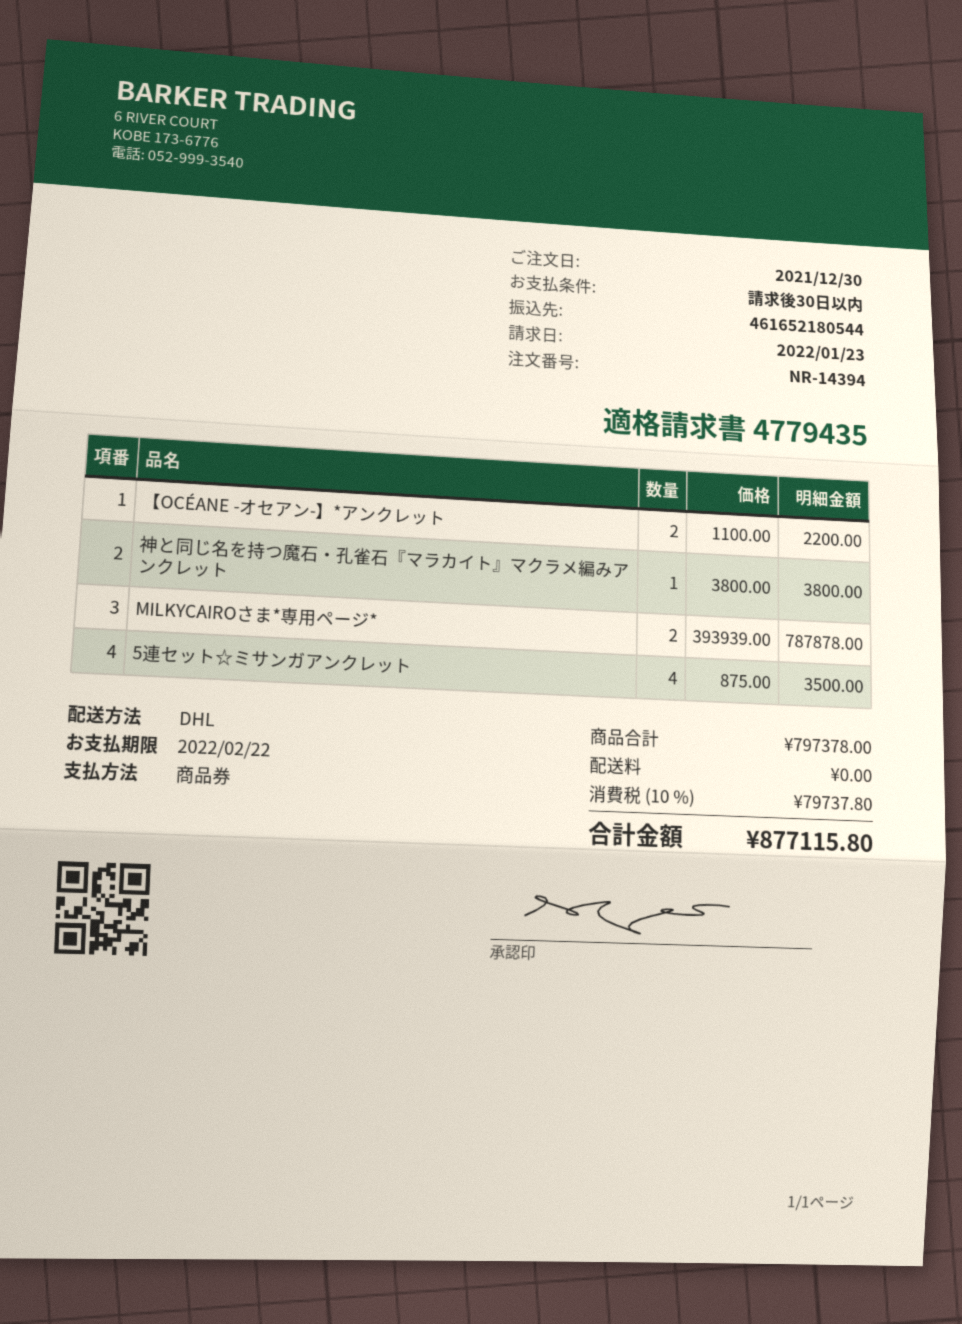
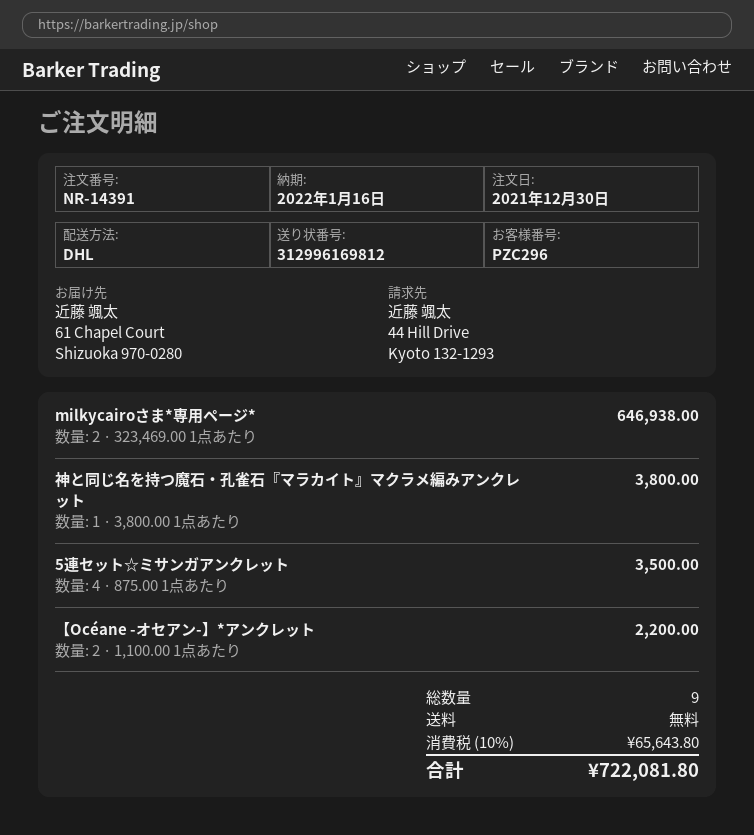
order number: NR-14394 -> NR-14391
MILKYCAIROさま*専用ページ*: 2 x 393939.00 = 787878.00 -> 2 x 323469.00 = 646938.00
tax: 10% = 79737.80 -> 10% = 65643.80
total: 877115.80 -> 722081.80

